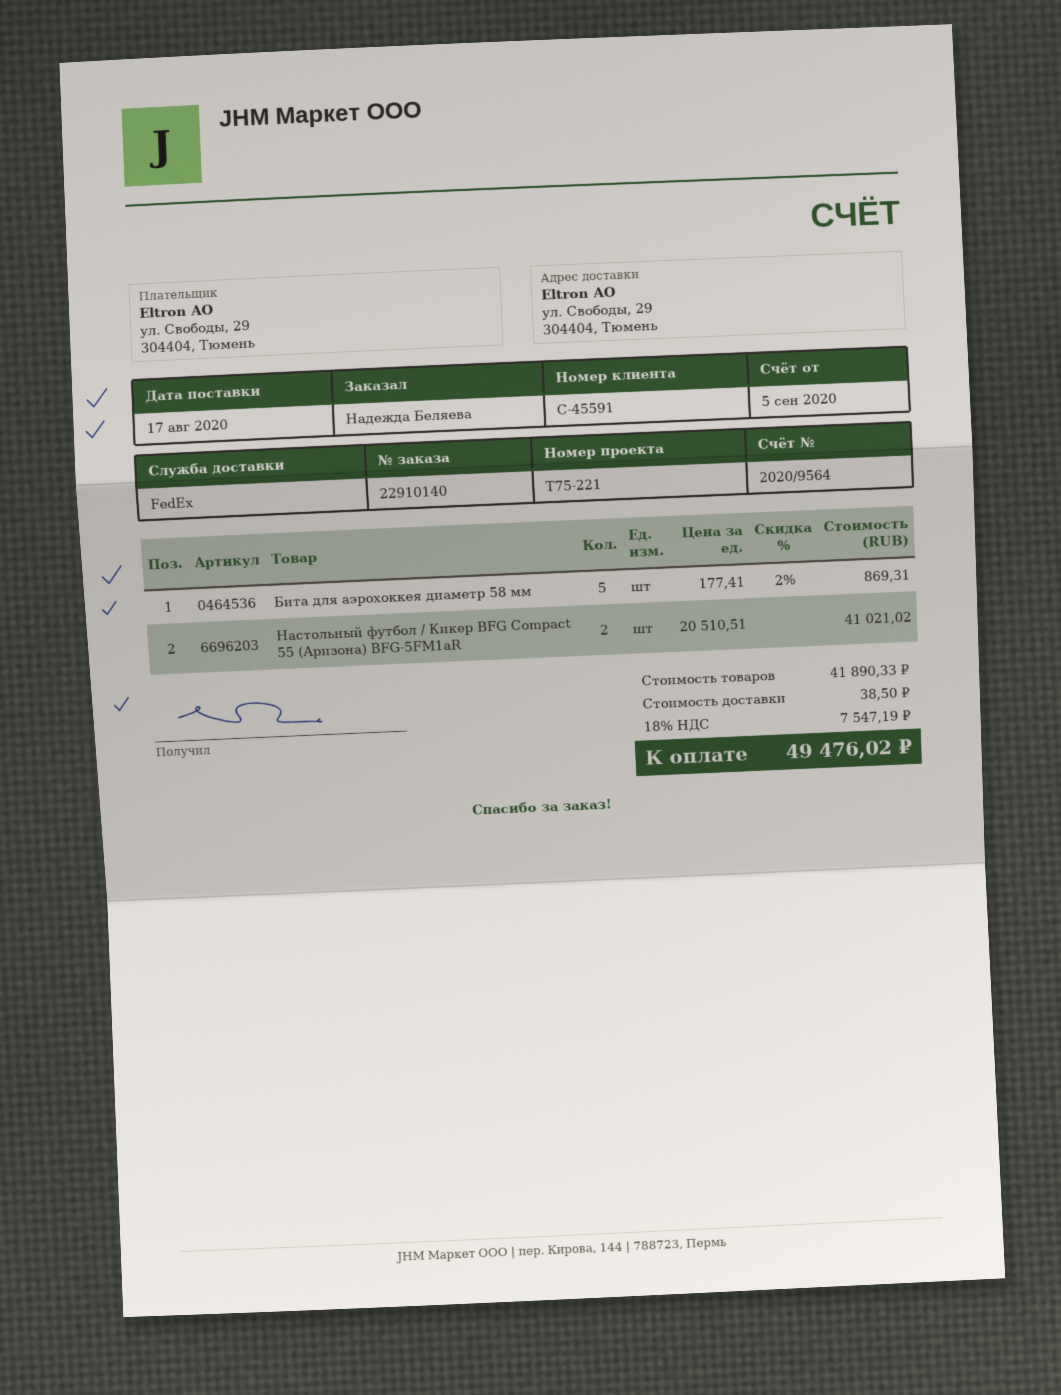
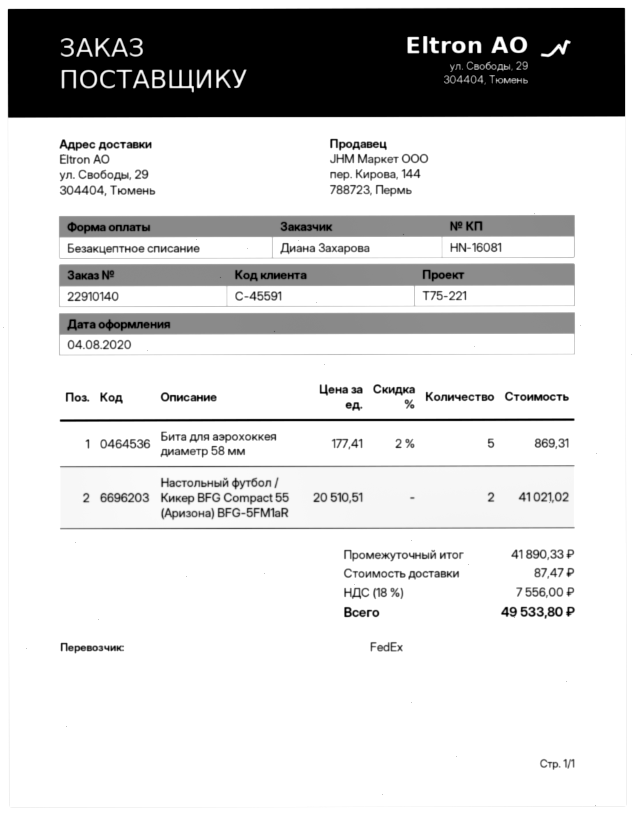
ordered by: Надежда Беляева -> Диана Захарова
shipping: 38.50 -> 87.47
tax: 18% = 7547.19 -> 18% = 7556.00
total: 49476.02 -> 49533.80

